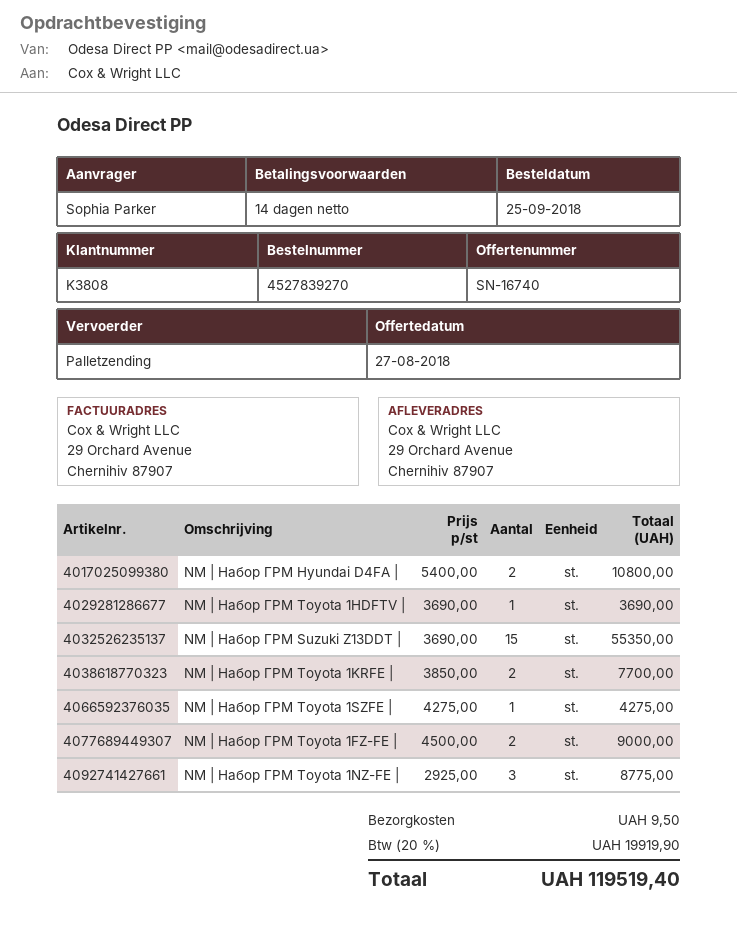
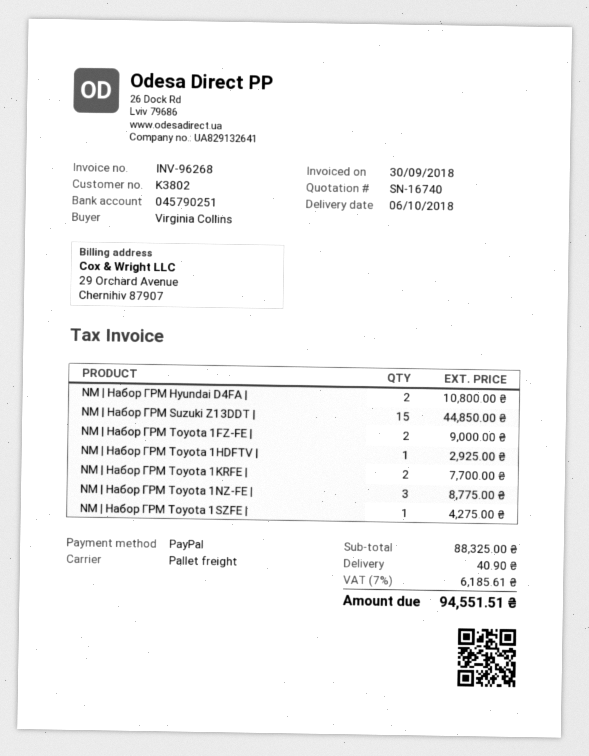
customer number: K3808 -> K3802
ordered by: Sophia Parker -> Virginia Collins
NM | Набор ГРМ Toyota 1HDFTV |: 1 for 3690.00 -> 1 for 2925.00
NM | Набор ГРМ Suzuki Z13DDT |: 15 for 55350.00 -> 15 for 44850.00
shipping: 9.50 -> 40.90
tax: 20% = 19919.90 -> 7% = 6185.61
total: 119519.40 -> 94551.51

